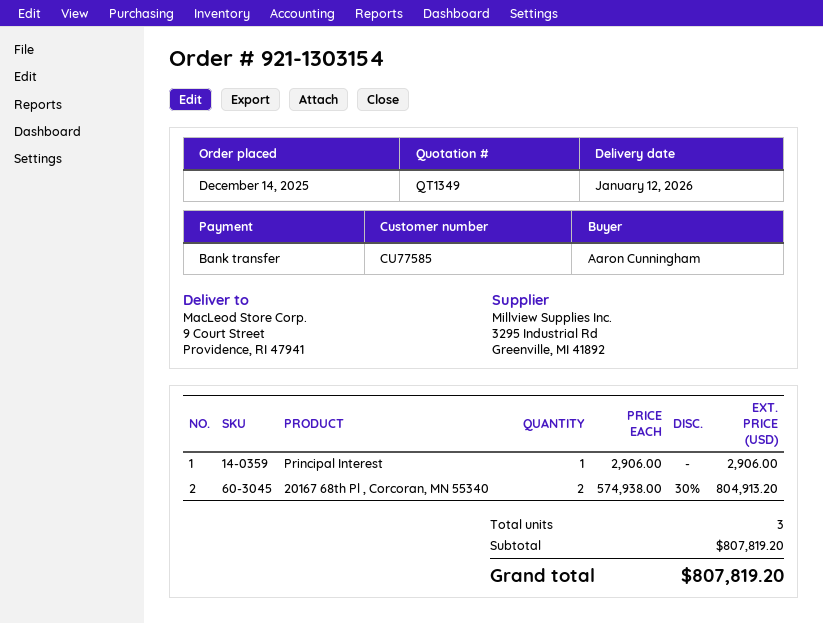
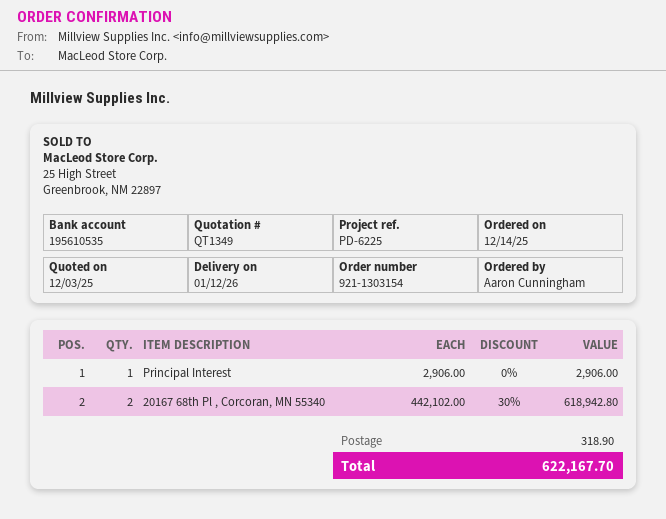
20167 68th Pl , Corcoran, MN 55340: 2 x 574938.00 - 30% = 804913.20 -> 2 x 442102.00 - 30% = 618942.80
shipping: none -> 318.90
total: 807819.20 -> 622167.70

